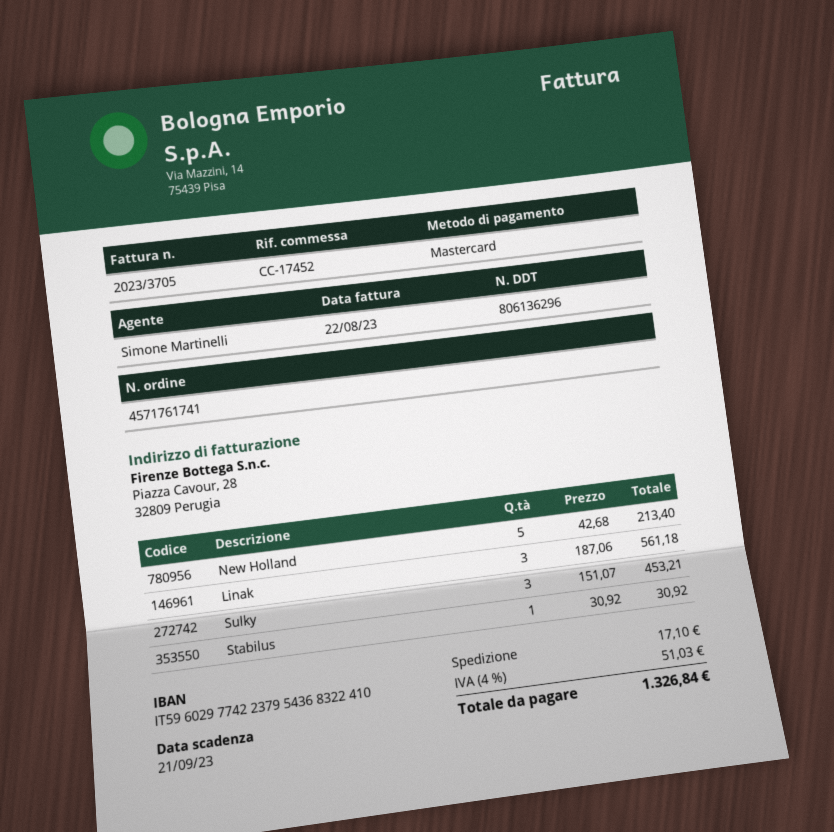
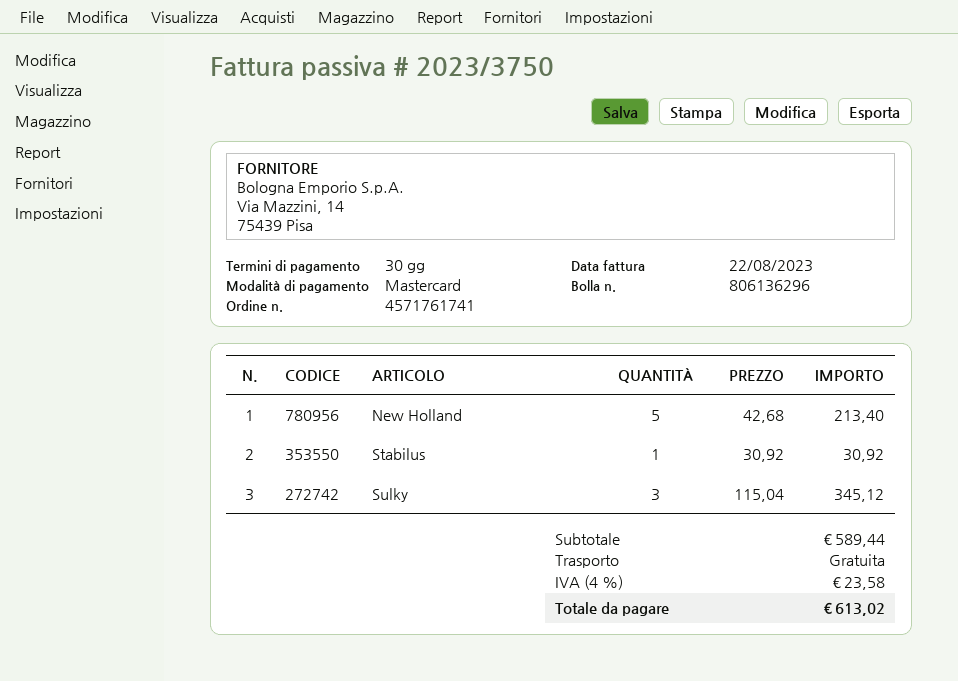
invoice number: 2023/3705 -> 2023/3750
Linak: 3 x 187.06 = 561.18 -> none
Sulky: 3 x 151.07 = 453.21 -> 3 x 115.04 = 345.12
shipping: 17.10 -> 0.00
tax: 4% = 51.03 -> 4% = 23.58
total: 1326.84 -> 613.02

